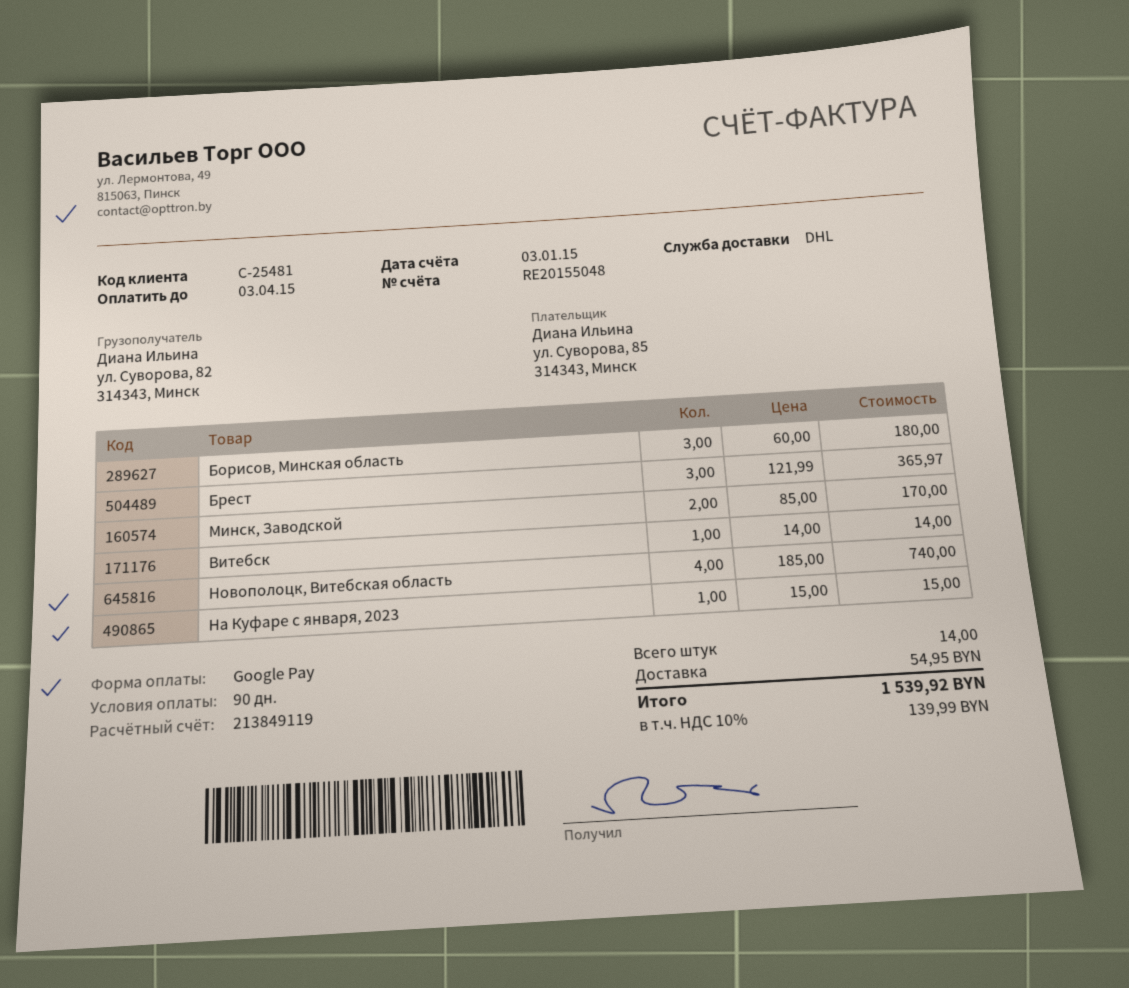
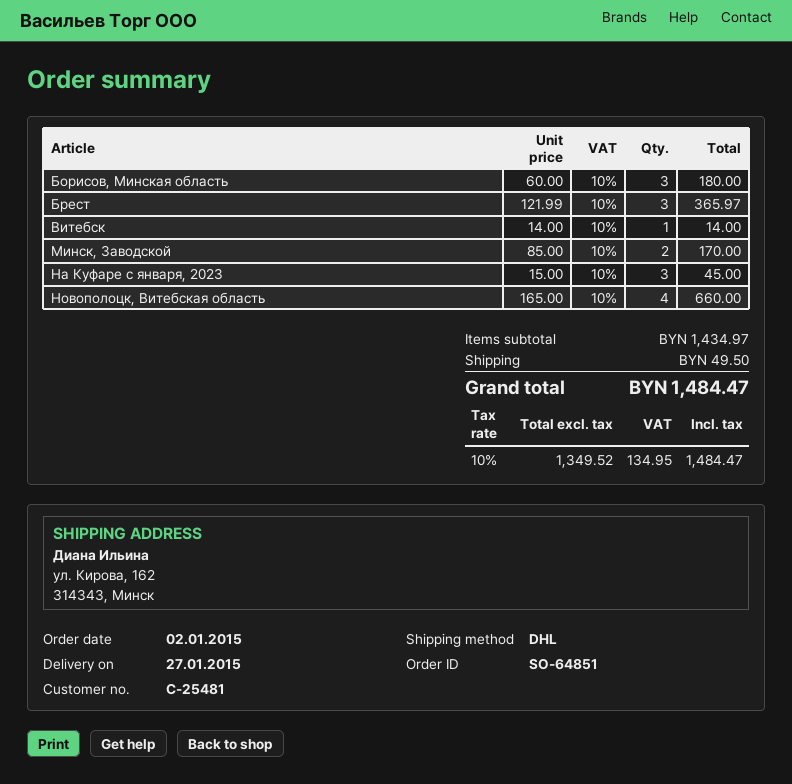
ship to: ул. Суворова, 82, 314343, Минск -> ул. Кирова, 162, 314343, Минск
Новополоцк, Витебская область: 4 x 185.00 = 740.00 -> 4 x 165.00 = 660.00
На Куфаре с января, 2023: 1 x 15.00 = 15.00 -> 3 x 15.00 = 45.00
shipping: 54.95 -> 49.50
tax: 10% = 139.99 -> 10% = 134.95
total: 1539.92 -> 1484.47

